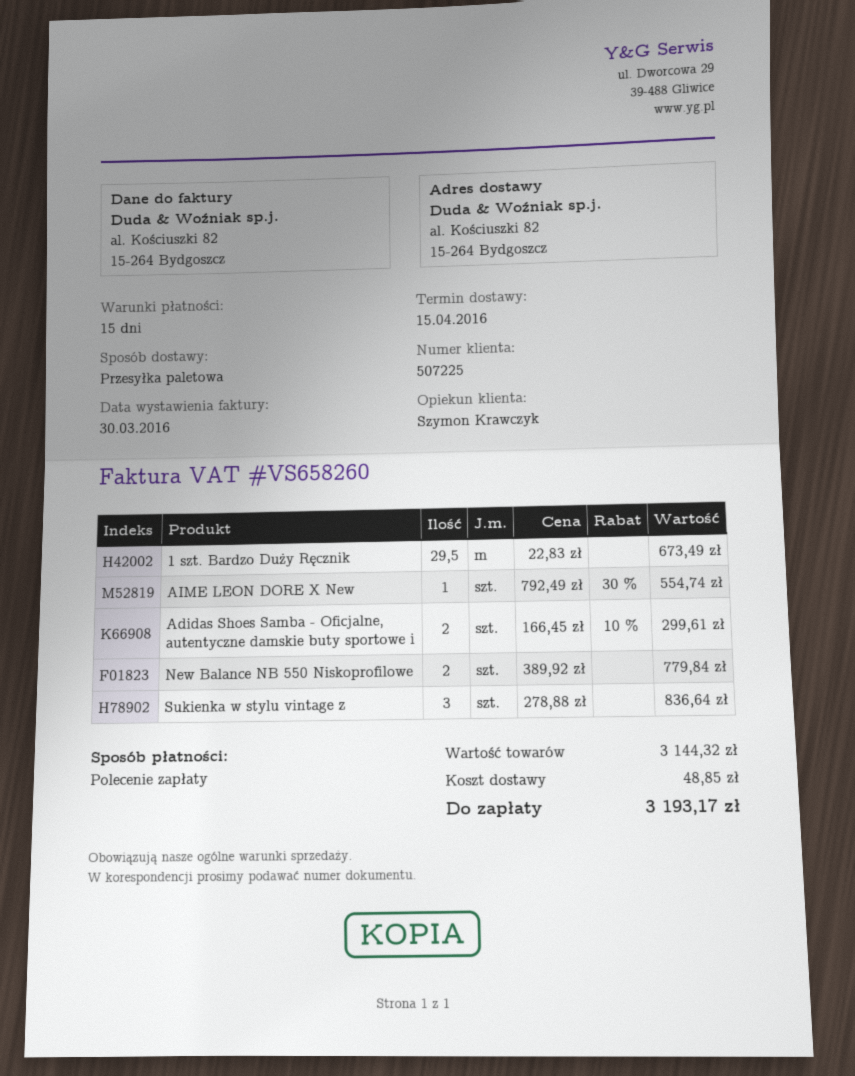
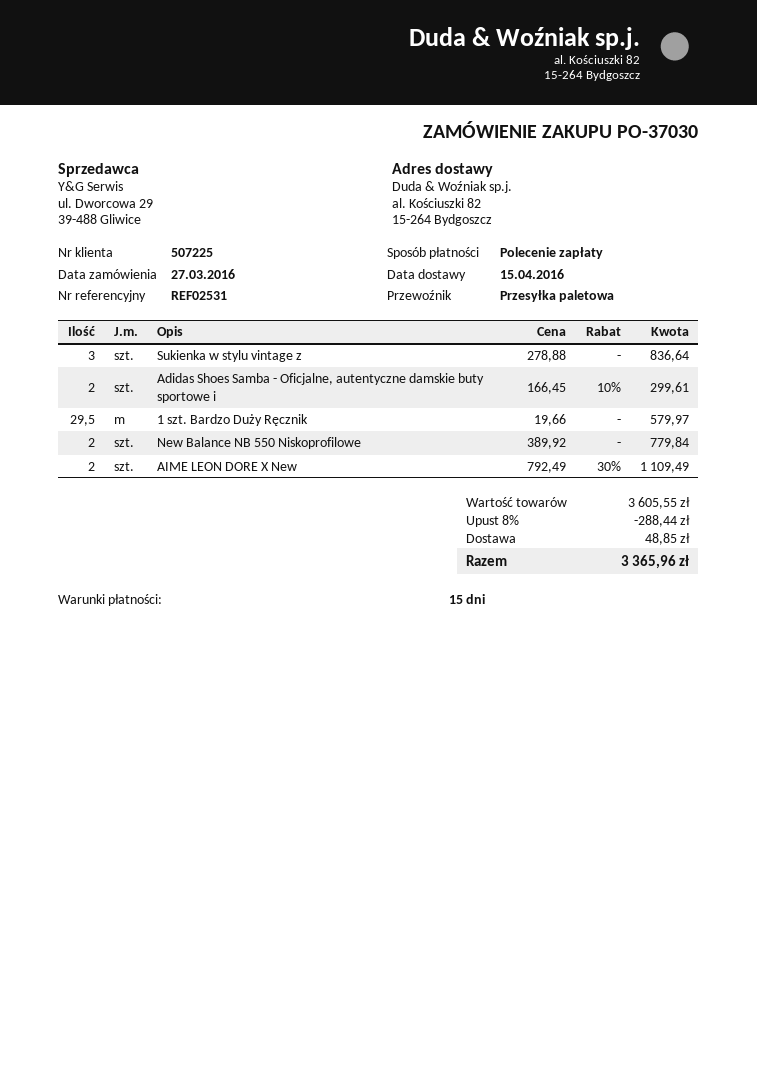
1 szt. Bardzo Duży Ręcznik: 29.5 x 22.83 = 673.49 -> 29.5 x 19.66 = 579.97
AIME LEON DORE X New: 1 x 792.49 - 30% = 554.74 -> 2 x 792.49 - 30% = 1109.49
subtotal: 3144.32 -> 3605.55
discount: none -> 8% = 288.44
total: 3193.17 -> 3365.96

